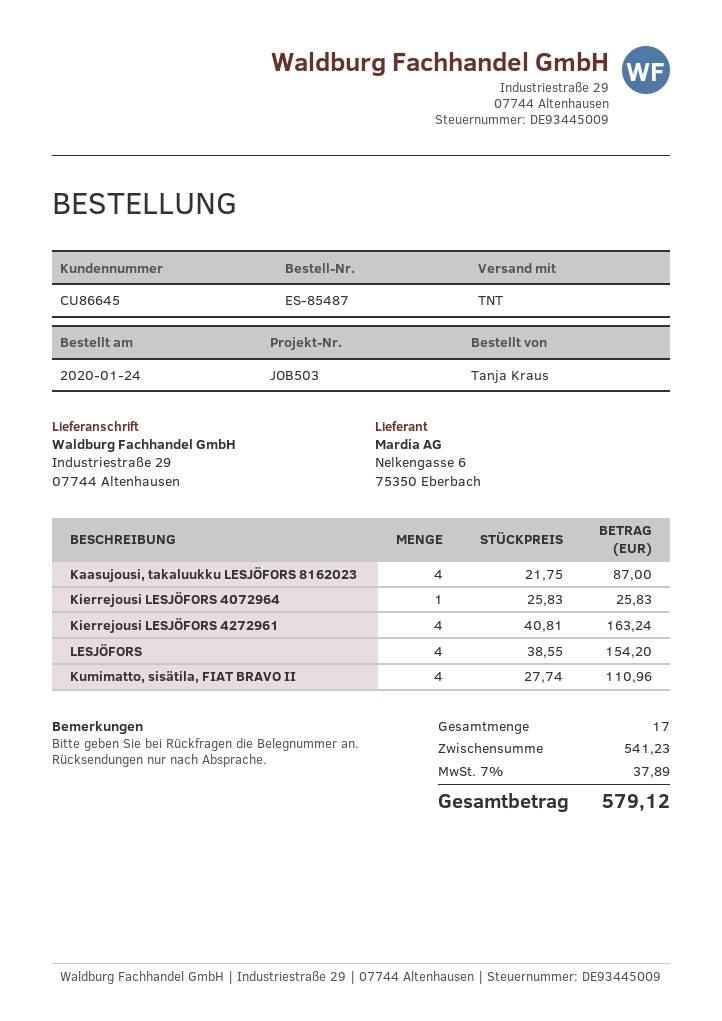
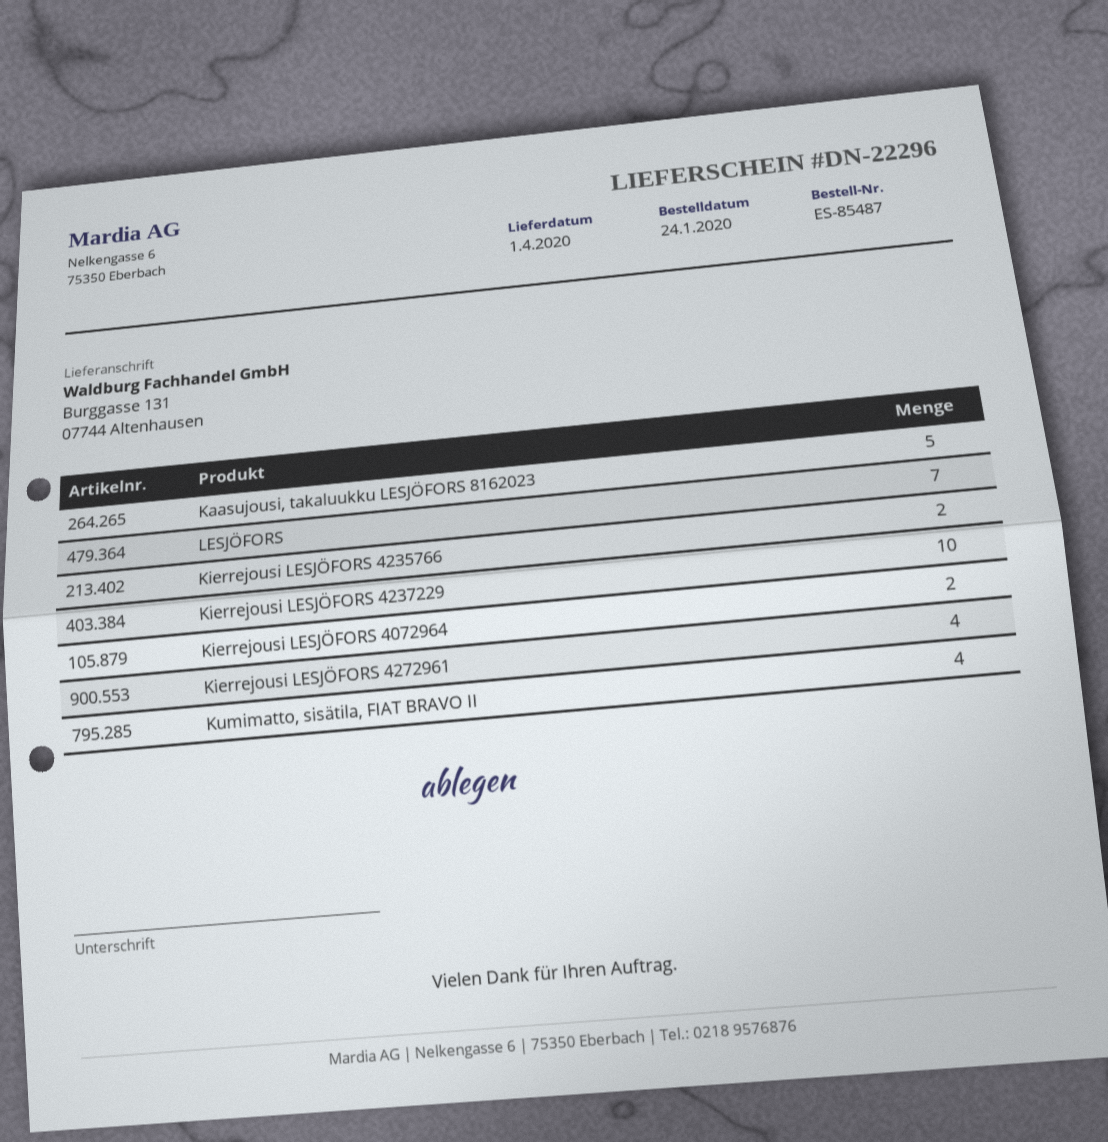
ship to: Industriestraße 29, 07744 Altenhausen -> Burggasse 131, 07744 Altenhausen
Kaasujousi, takaluukku LESJÖFORS 8162023: 4 -> 5
Kierrejousi LESJÖFORS 4072964: 1 -> 2
LESJÖFORS: 4 -> 7
Kierrejousi LESJÖFORS 4235766: none -> 2
Kierrejousi LESJÖFORS 4237229: none -> 10

